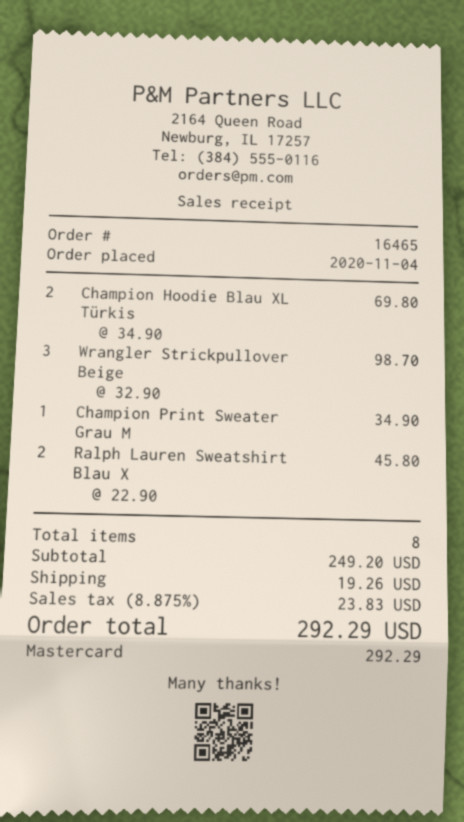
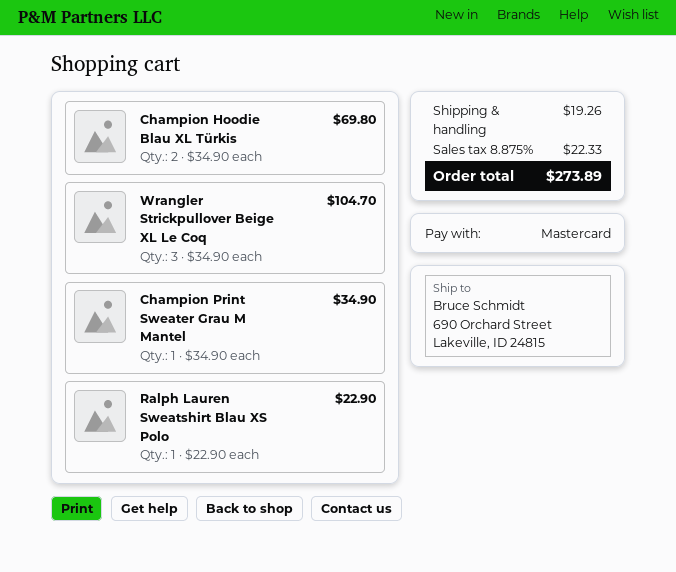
Wrangler Strickpullover Beige: 3 x 32.90 = 98.70 -> 3 x 34.90 = 104.70
Ralph Lauren Sweatshirt Blau X: 2 x 22.90 = 45.80 -> 1 x 22.90 = 22.90
tax: 8.875% = 23.83 -> 8.875% = 22.33
total: 292.29 -> 273.89

